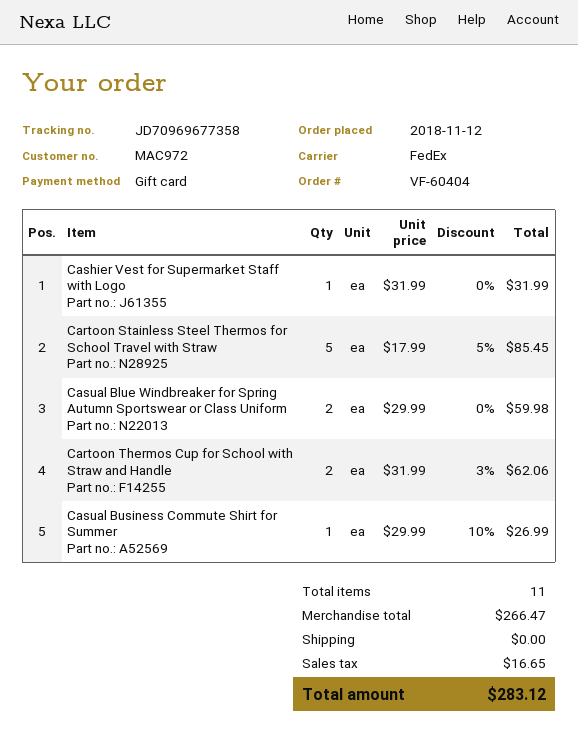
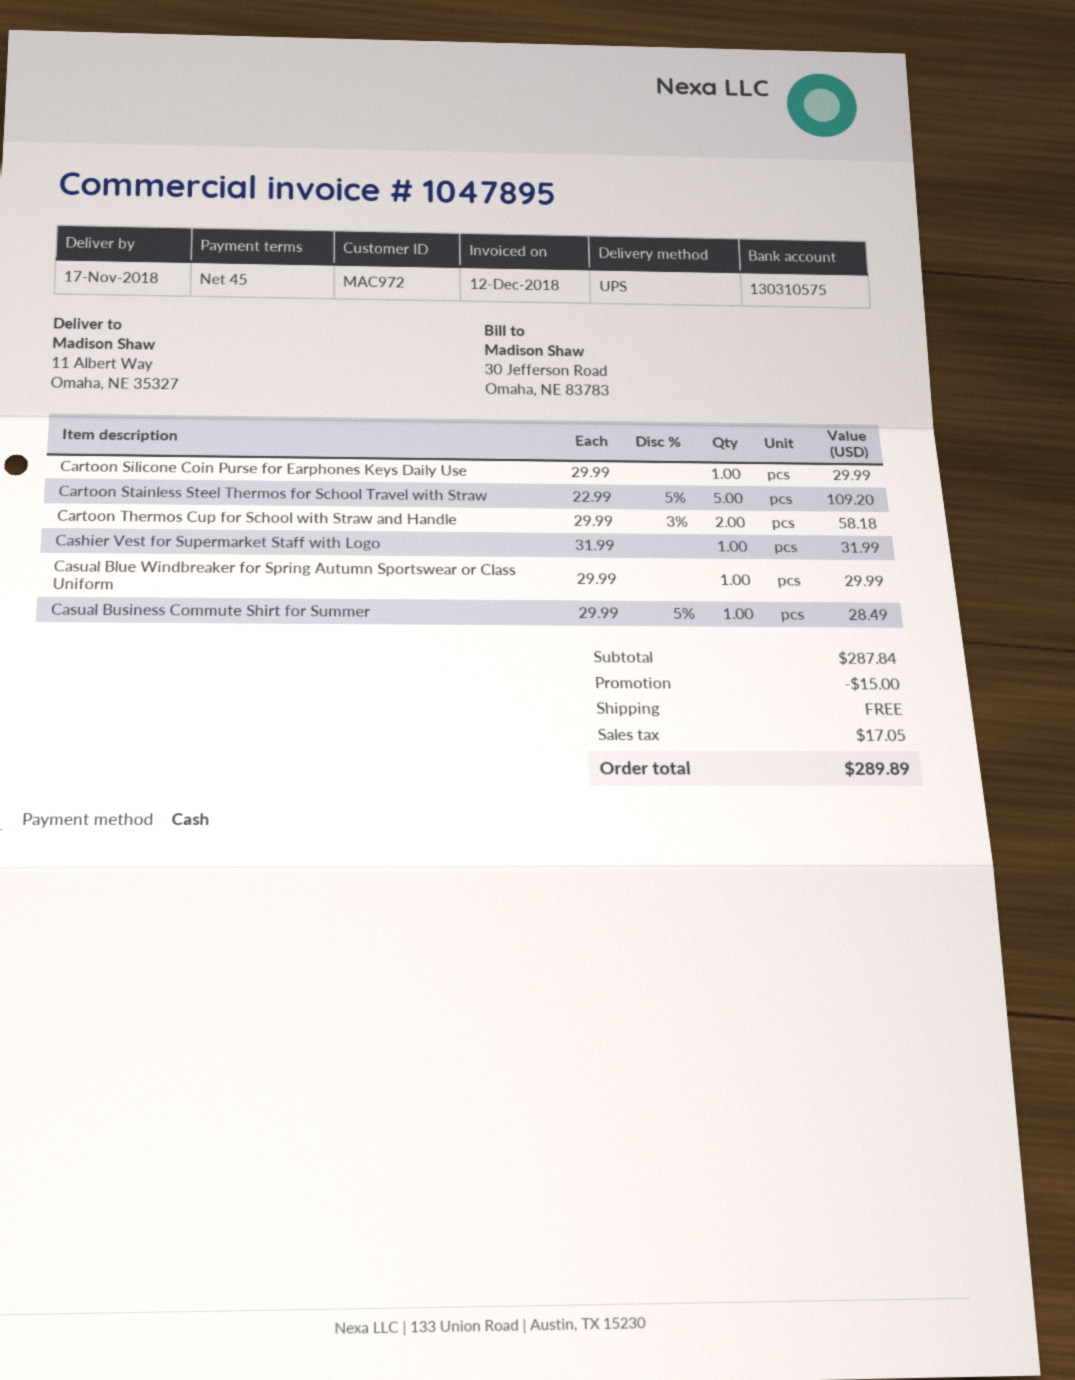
payment method: gift card -> cash
shipping method: FedEx -> UPS
Cartoon Stainless Steel Thermos for School Travel with Straw: 5 x 17.99 - 5% = 85.45 -> 5 x 22.99 - 5% = 109.20
Casual Blue Windbreaker for Spring Autumn Sportswear or Class Uniform: 2 x 29.99 = 59.98 -> 1 x 29.99 = 29.99
Cartoon Thermos Cup for School with Straw and Handle: 2 x 31.99 - 3% = 62.06 -> 2 x 29.99 - 3% = 58.18
Casual Business Commute Shirt for Summer: 1 x 29.99 - 10% = 26.99 -> 1 x 29.99 - 5% = 28.49
Cartoon Silicone Coin Purse for Earphones Keys Daily Use: none -> 1 x 29.99 = 29.99
subtotal: 266.47 -> 287.84
discount: none -> 15.00
tax: 16.65 -> 17.05
total: 283.12 -> 289.89

